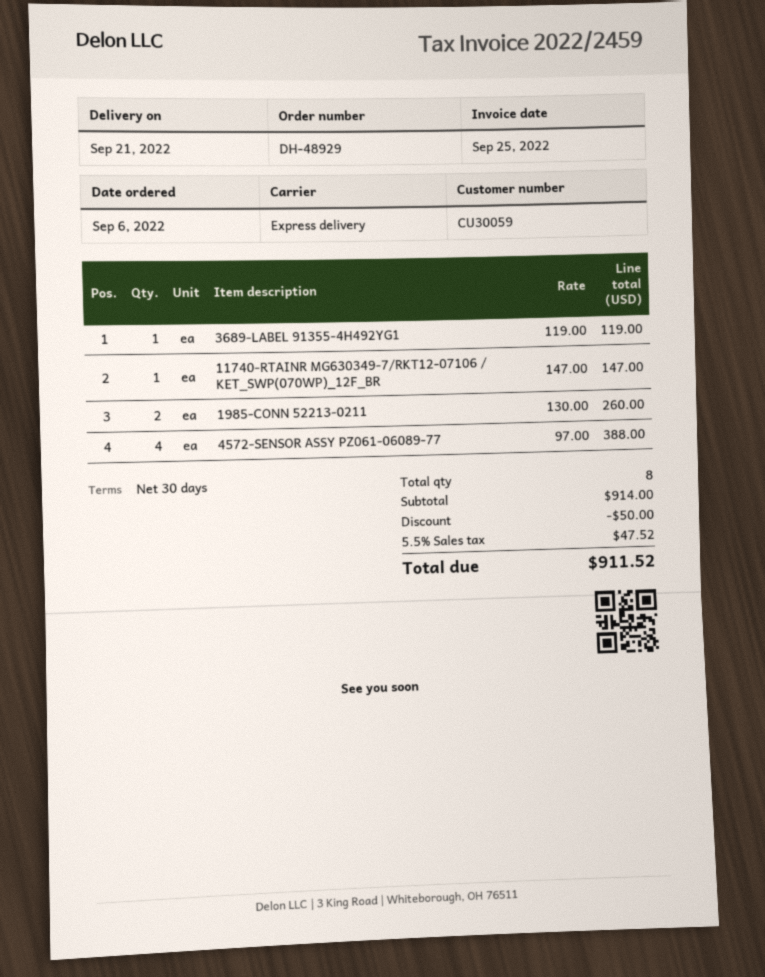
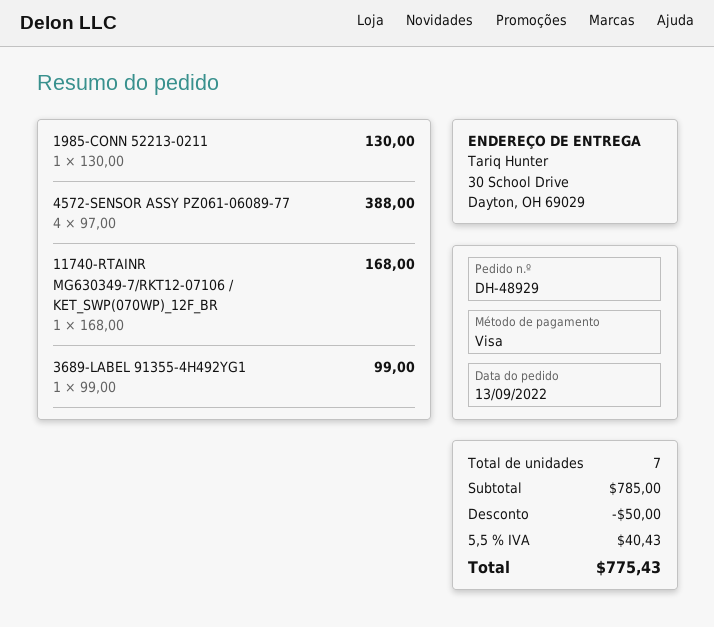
order date: 2022-09-06 -> 2022-09-13
3689-LABEL 91355-4H492YG1: 1 x 119.00 = 119.00 -> 1 x 99.00 = 99.00
11740-RTAINR MG630349-7/RKT12-07106 / KET_SWP(070WP)_12F_BR: 1 x 147.00 = 147.00 -> 1 x 168.00 = 168.00
1985-CONN 52213-0211: 2 x 130.00 = 260.00 -> 1 x 130.00 = 130.00
total quantity: 8 -> 7
subtotal: 914.00 -> 785.00
tax: 5.5% = 47.52 -> 5.5% = 40.43
total: 911.52 -> 775.43

